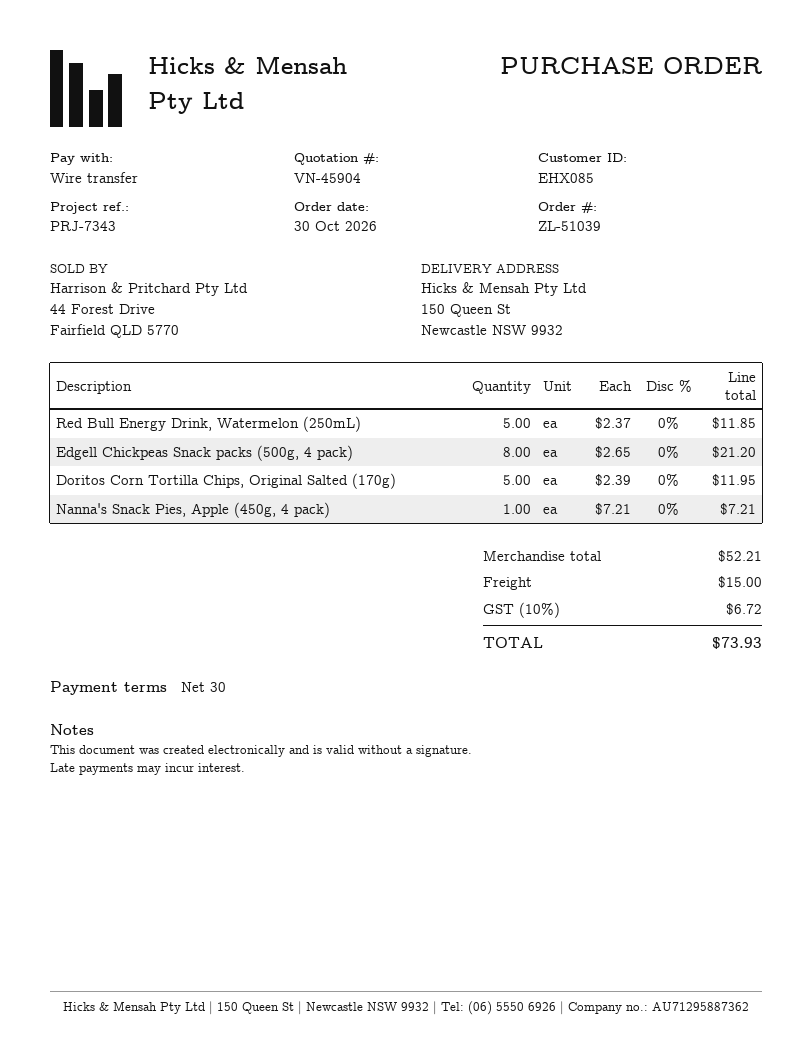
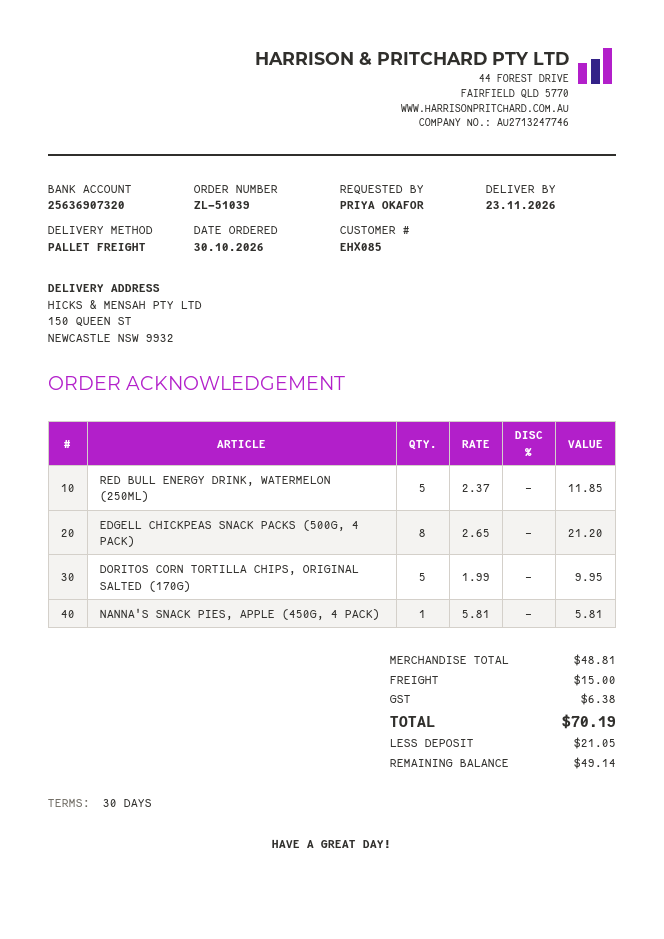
Doritos Corn Tortilla Chips, Original Salted (170g): 5 x 2.39 = 11.95 -> 5 x 1.99 = 9.95
Nanna's Snack Pies, Apple (450g, 4 pack): 1 x 7.21 = 7.21 -> 1 x 5.81 = 5.81
subtotal: 52.21 -> 48.81
tax: 6.72 -> 6.38
total: 73.93 -> 70.19

